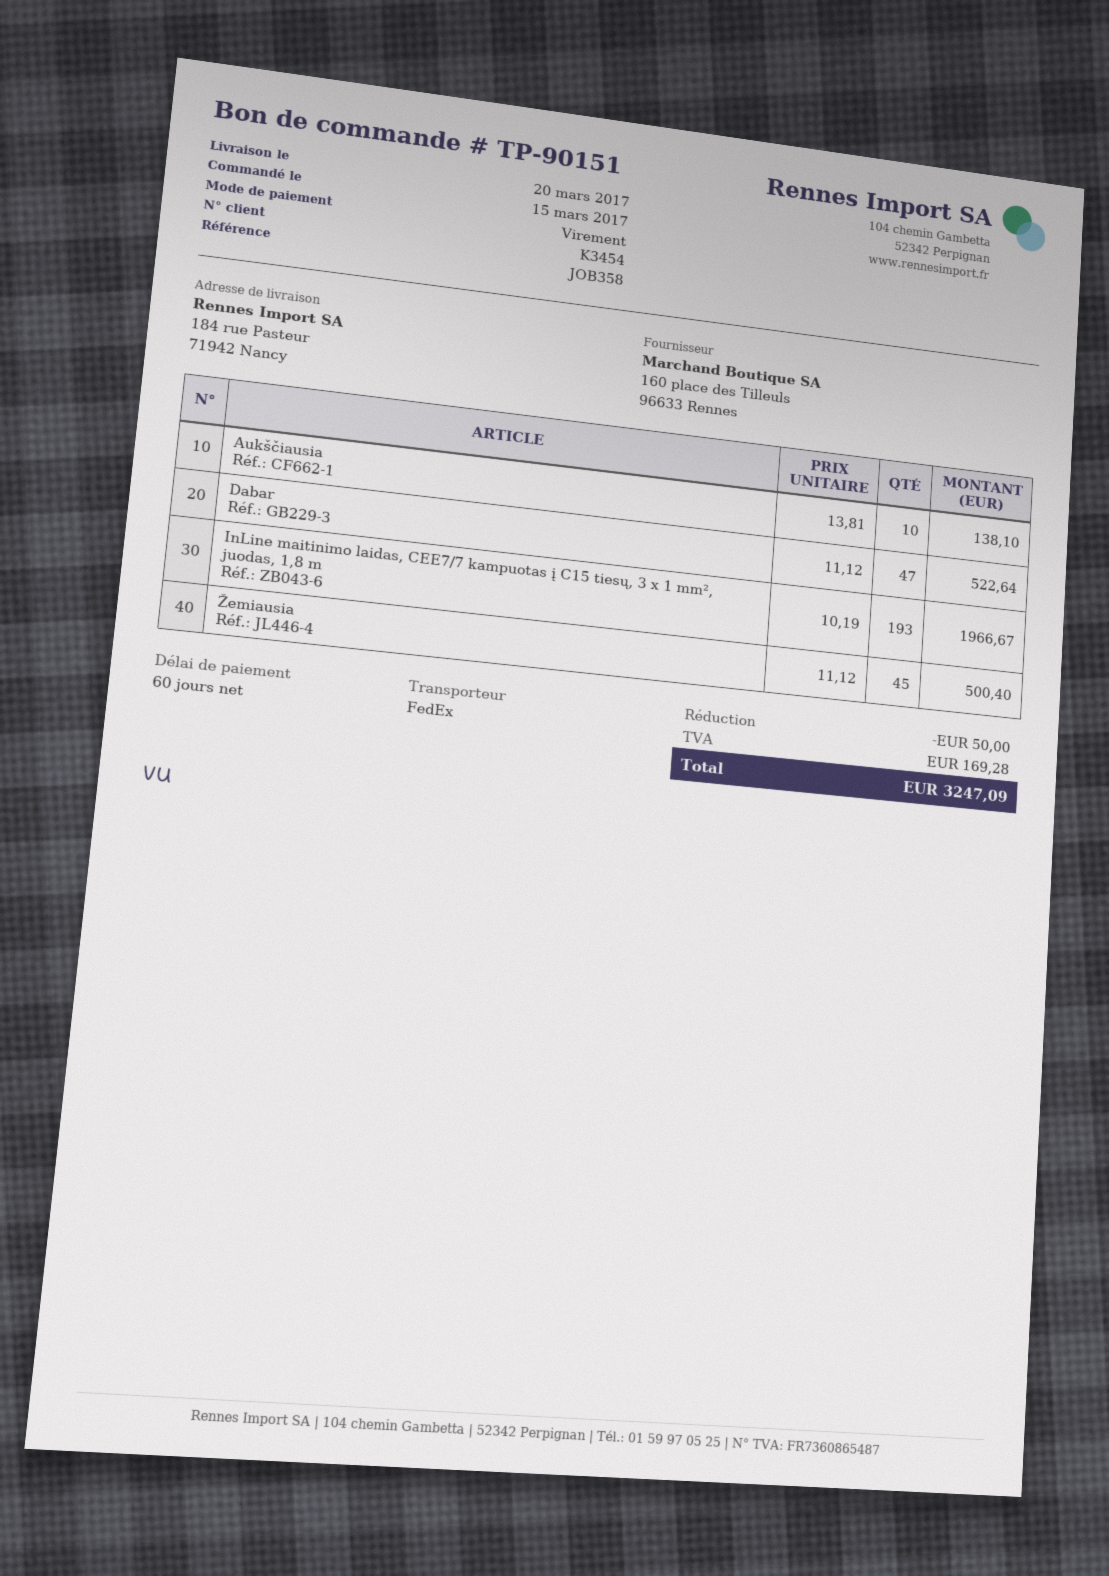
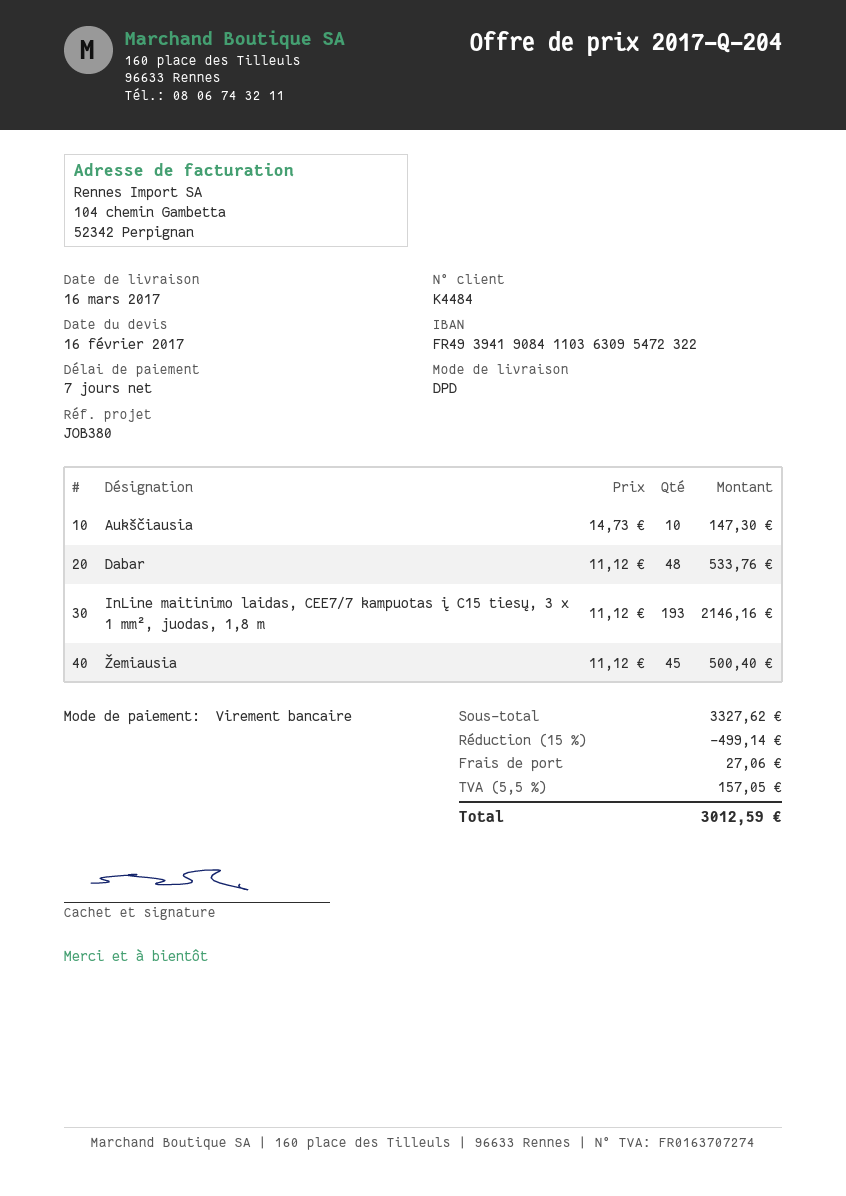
delivery date: 2017-03-20 -> 2017-03-16
payment terms: 60 days -> 7 days
customer number: K3454 -> K4484
reference: JOB358 -> JOB380
shipping method: FedEx -> DPD
Aukščiausia: 10 x 13.81 = 138.10 -> 10 x 14.73 = 147.30
Dabar: 47 x 11.12 = 522.64 -> 48 x 11.12 = 533.76
InLine maitinimo laidas, CEE7/7 kampuotas į C15 tiesų, 3 x 1 mm², juodas, 1,8 m: 193 x 10.19 = 1966.67 -> 193 x 11.12 = 2146.16
discount: 50.00 -> 499.14
shipping: none -> 27.06
tax: 169.28 -> 157.05
total: 3247.09 -> 3012.59

